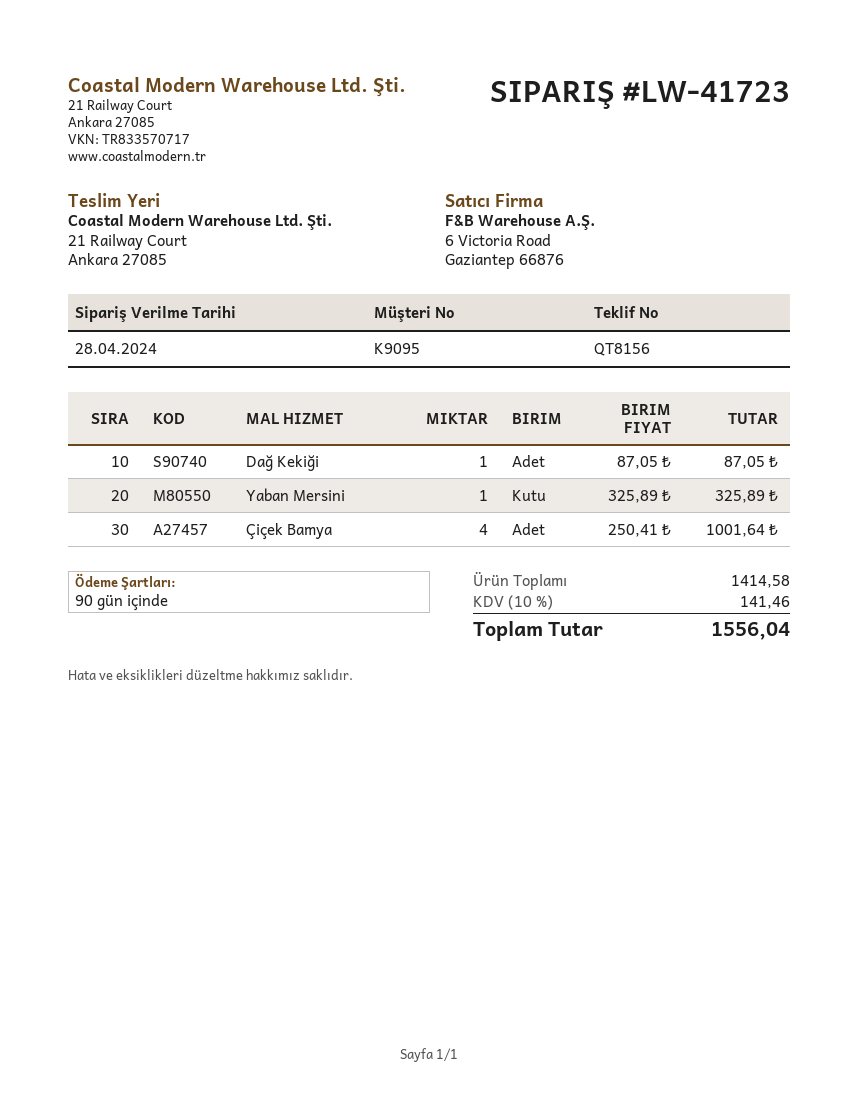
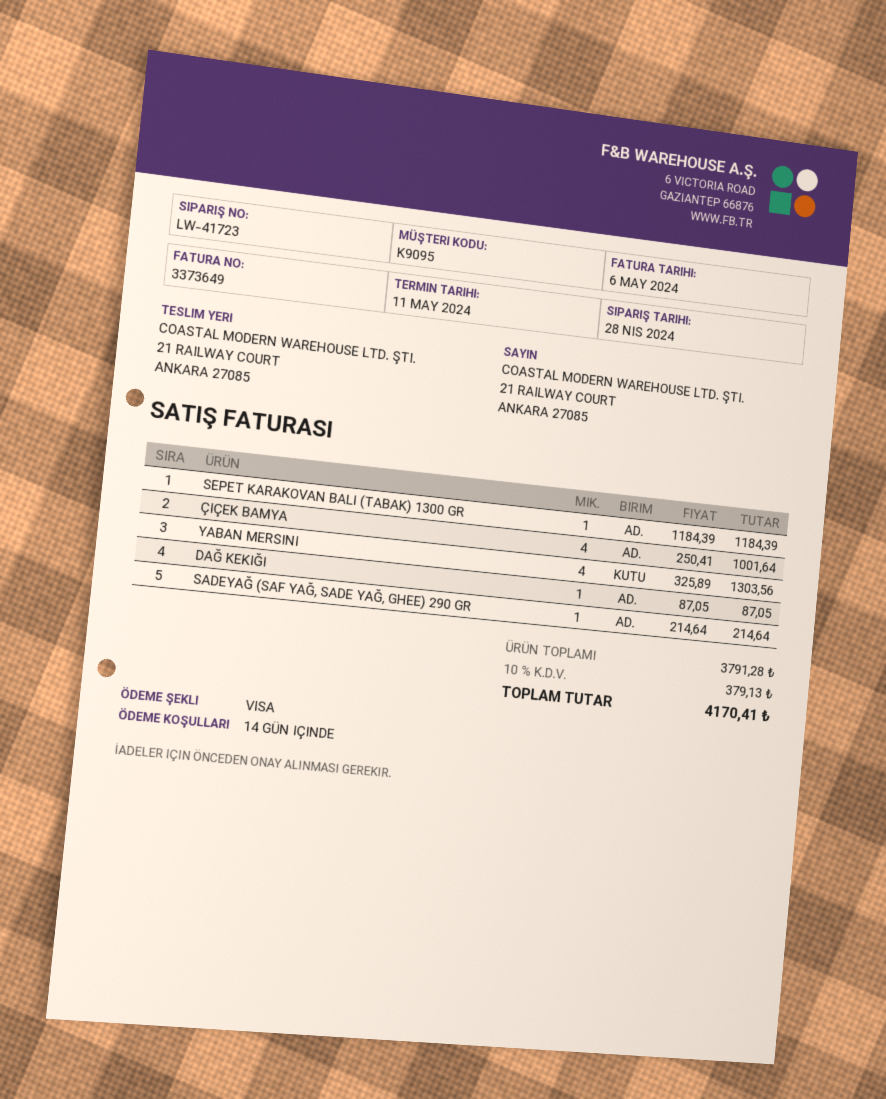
payment terms: 90 days -> 14 days
Yaban Mersini: 1 x 325.89 = 325.89 -> 4 x 325.89 = 1303.56
SEPET KARAKOVAN BALI (TABAK) 1300 GR: none -> 1 x 1184.39 = 1184.39
SADEYAĞ (SAF YAĞ, SADE YAĞ, GHEE) 290 GR: none -> 1 x 214.64 = 214.64
subtotal: 1414.58 -> 3791.28
tax: 10% = 141.46 -> 10% = 379.13
total: 1556.04 -> 4170.41

